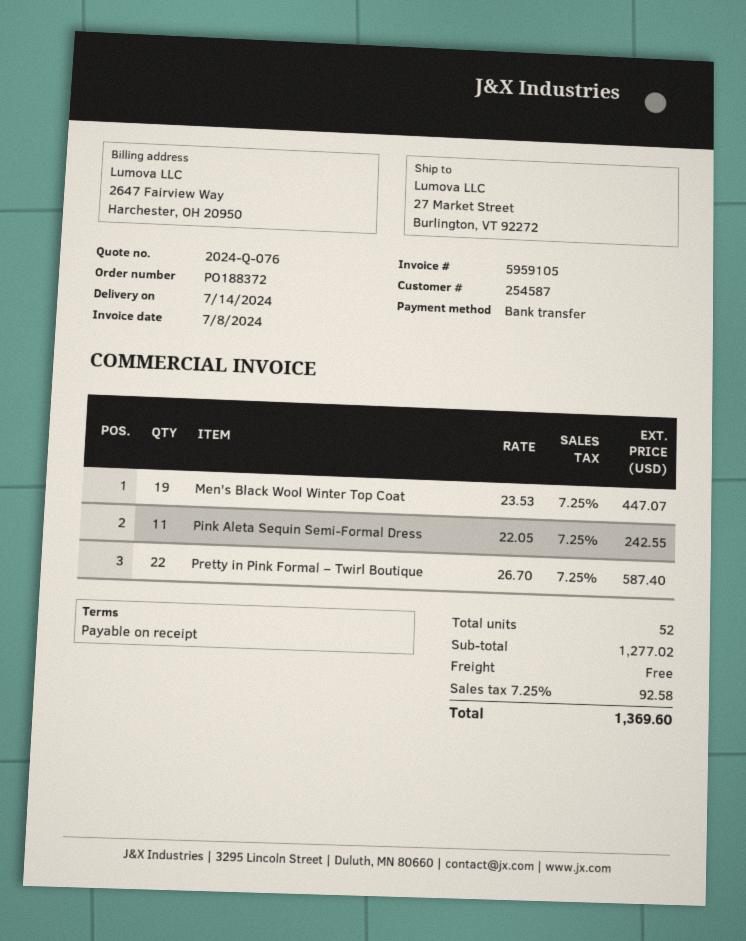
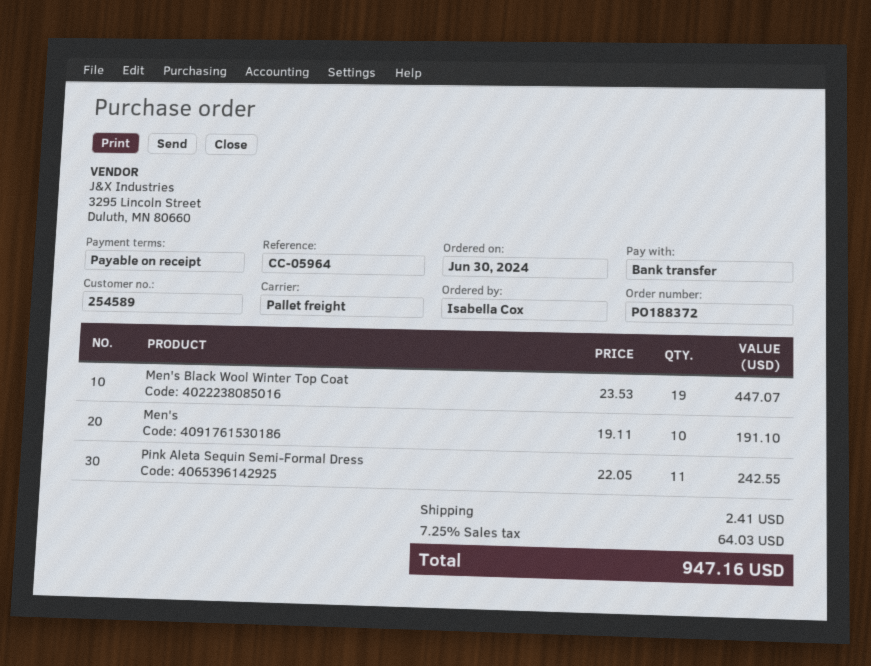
customer number: 254587 -> 254589
Pretty in Pink Formal – Twirl Boutique: 22 x 26.70 = 587.40 -> none
Men's: none -> 10 x 19.11 = 191.10
shipping: 0.00 -> 2.41
tax: 7.25% = 92.58 -> 7.25% = 64.03
total: 1369.60 -> 947.16

